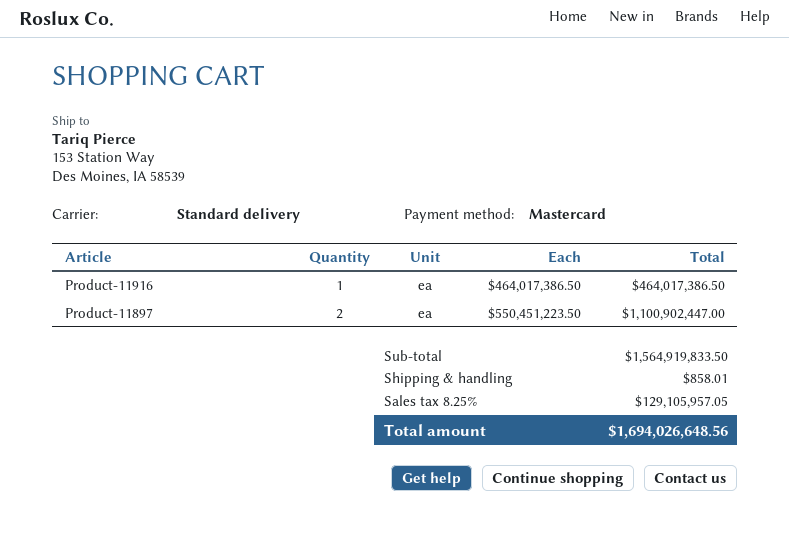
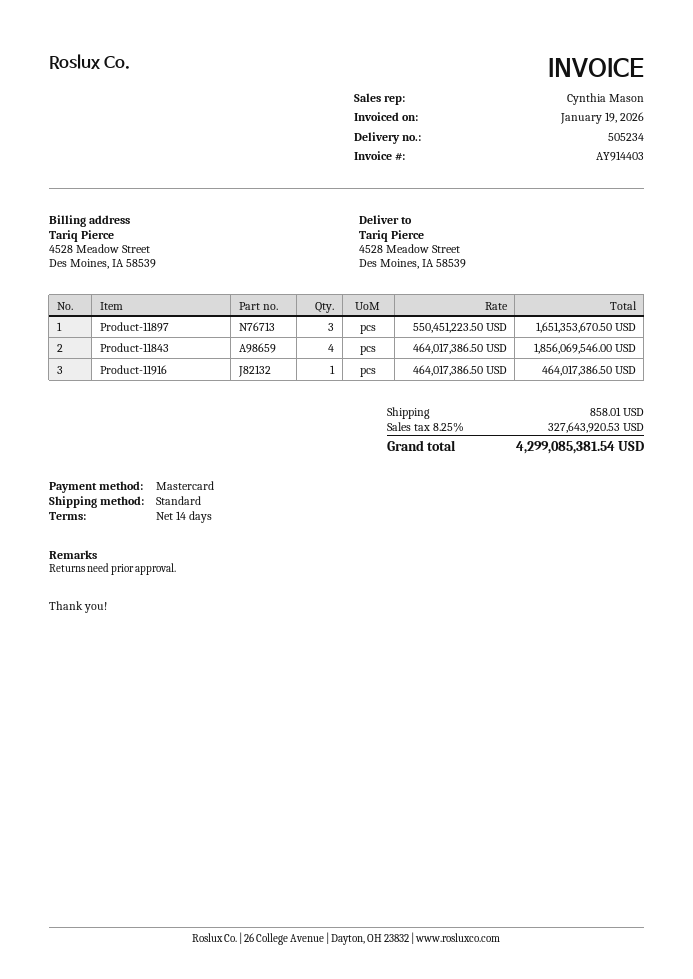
ship to: 153 Station Way, Des Moines, IA 58539 -> 4528 Meadow Street, Des Moines, IA 58539
Product-11897: 2 x 550451223.50 = 1100902447.00 -> 3 x 550451223.50 = 1651353670.50
Product-11843: none -> 4 x 464017386.50 = 1856069546.00
tax: 8.25% = 129105957.05 -> 8.25% = 327643920.53
total: 1694026648.56 -> 4299085381.54

